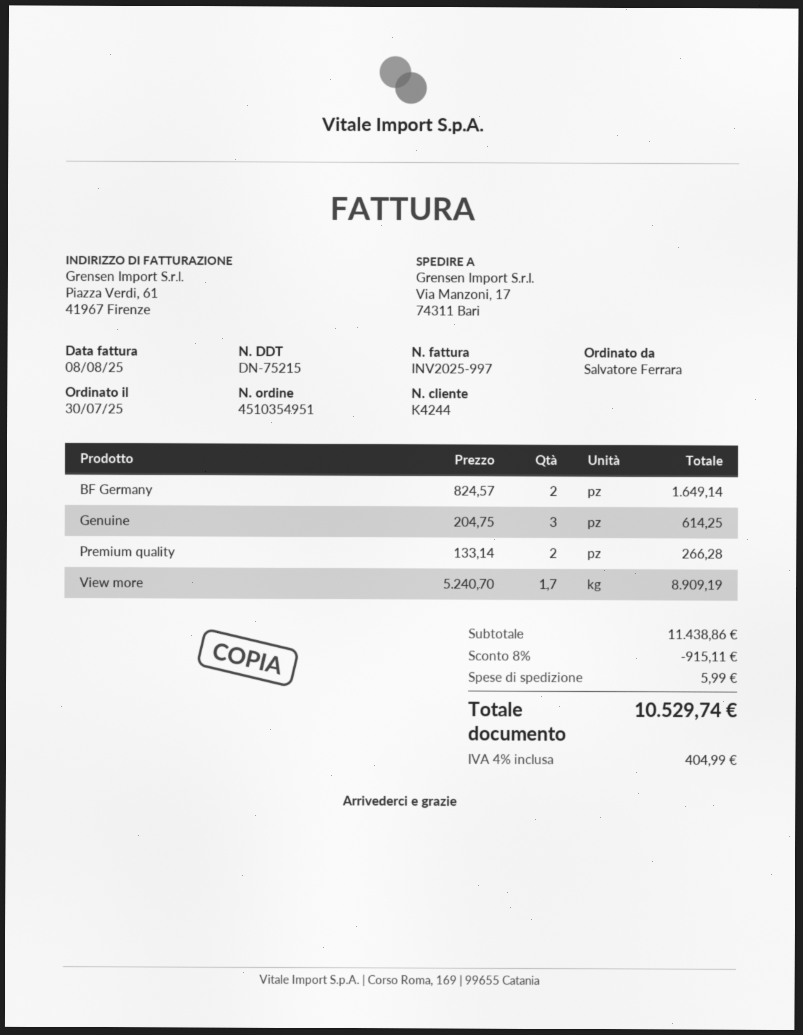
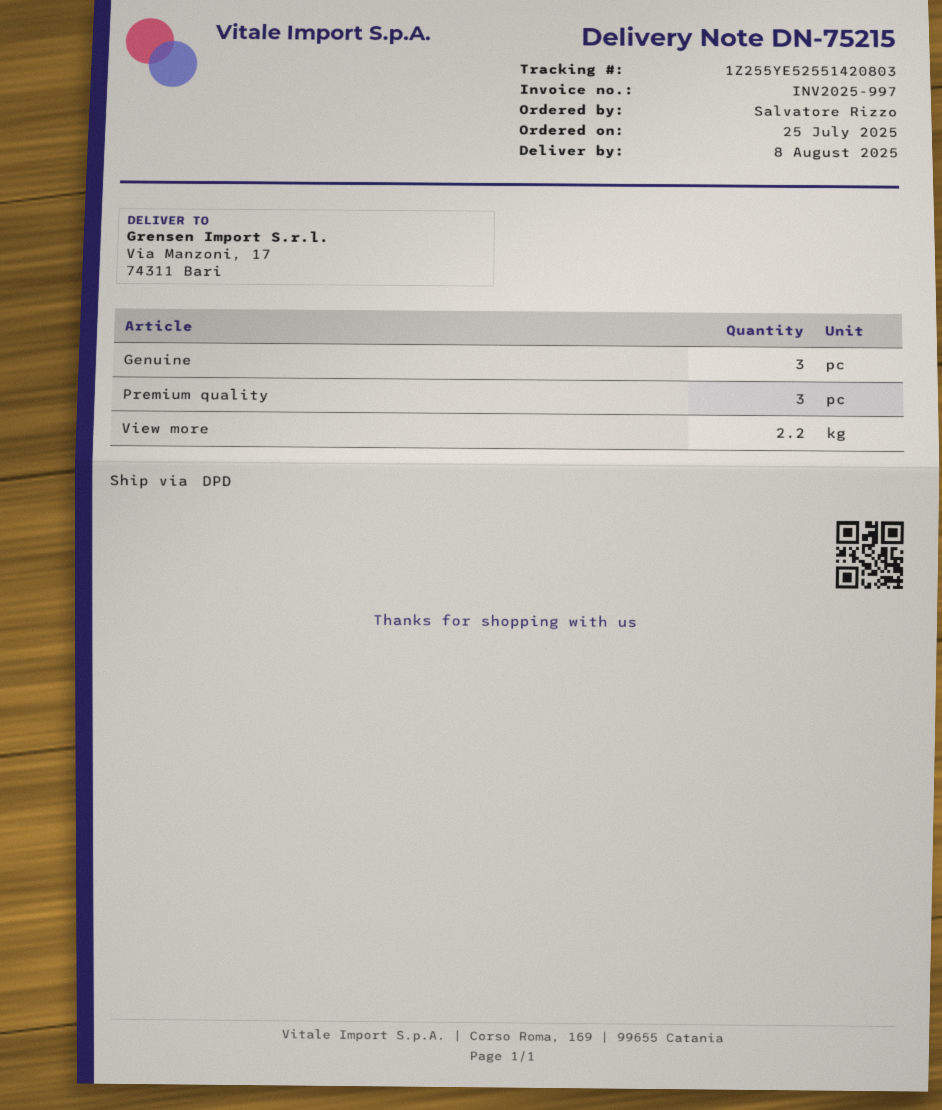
order date: 2025-07-30 -> 2025-07-25
ordered by: Salvatore Ferrara -> Salvatore Rizzo
BF Germany: 2 -> none
Premium quality: 2 -> 3
View more: 1.7 -> 2.2

